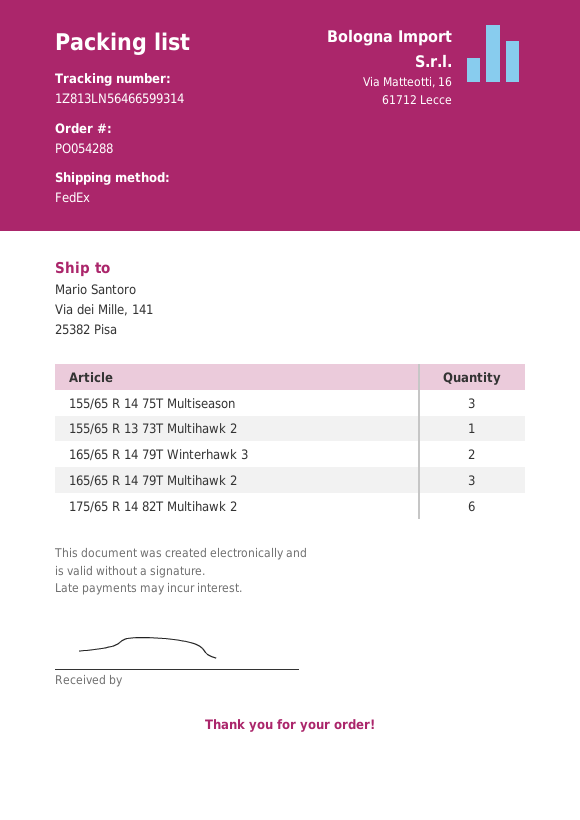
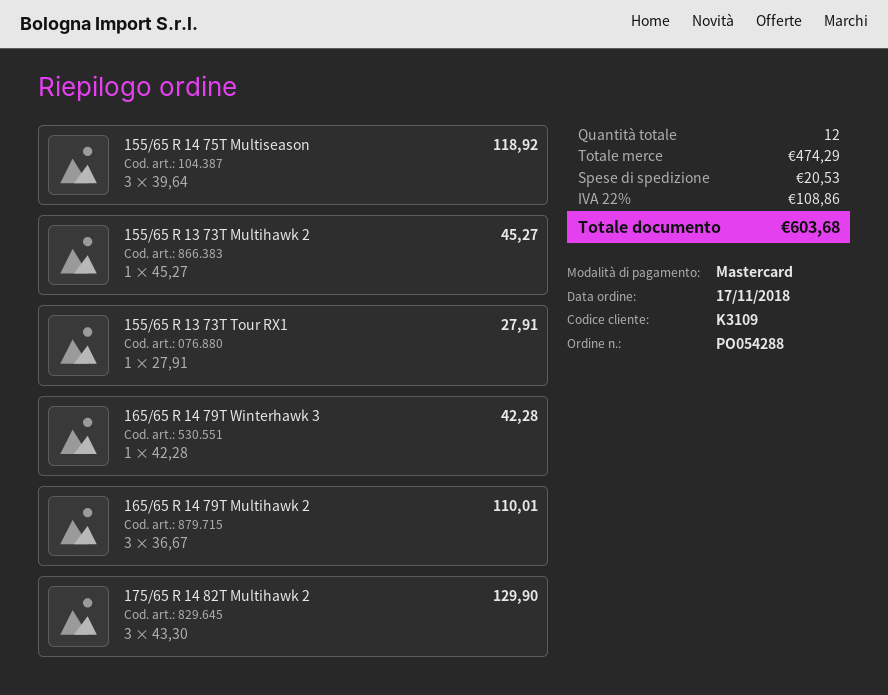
165/65 R 14 79T Winterhawk 3: 2 -> 1
175/65 R 14 82T Multihawk 2: 6 -> 3
155/65 R 13 73T Tour RX1: none -> 1

